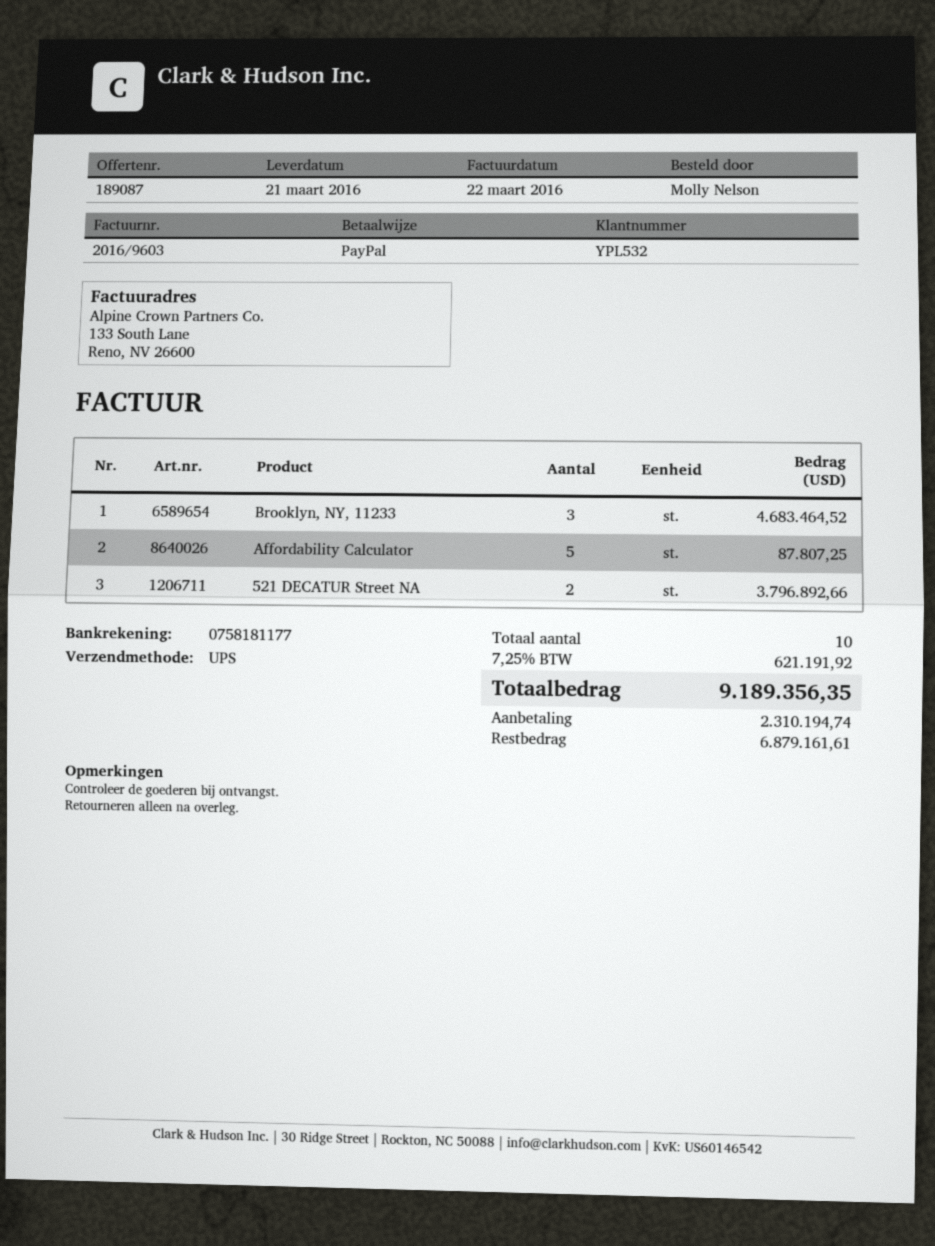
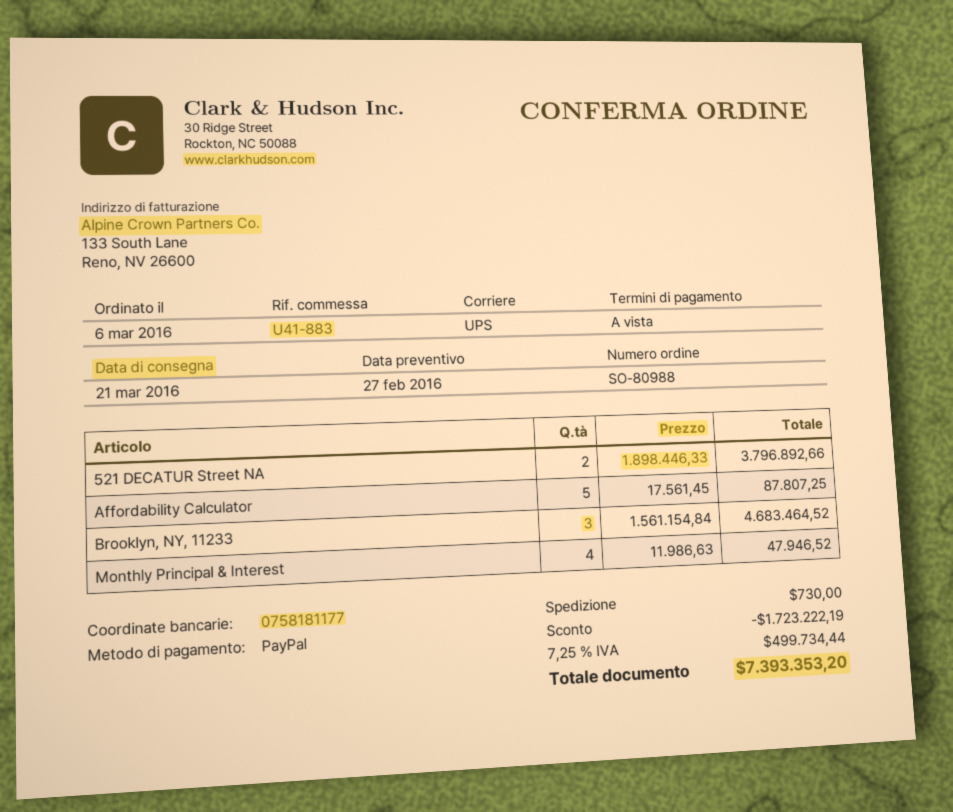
Monthly Principal & Interest: none -> 4 for 47946.52
discount: none -> 1723222.19
shipping: none -> 730.00
tax: 7.25% = 621191.92 -> 7.25% = 499734.44
total: 9189356.35 -> 7393353.20

